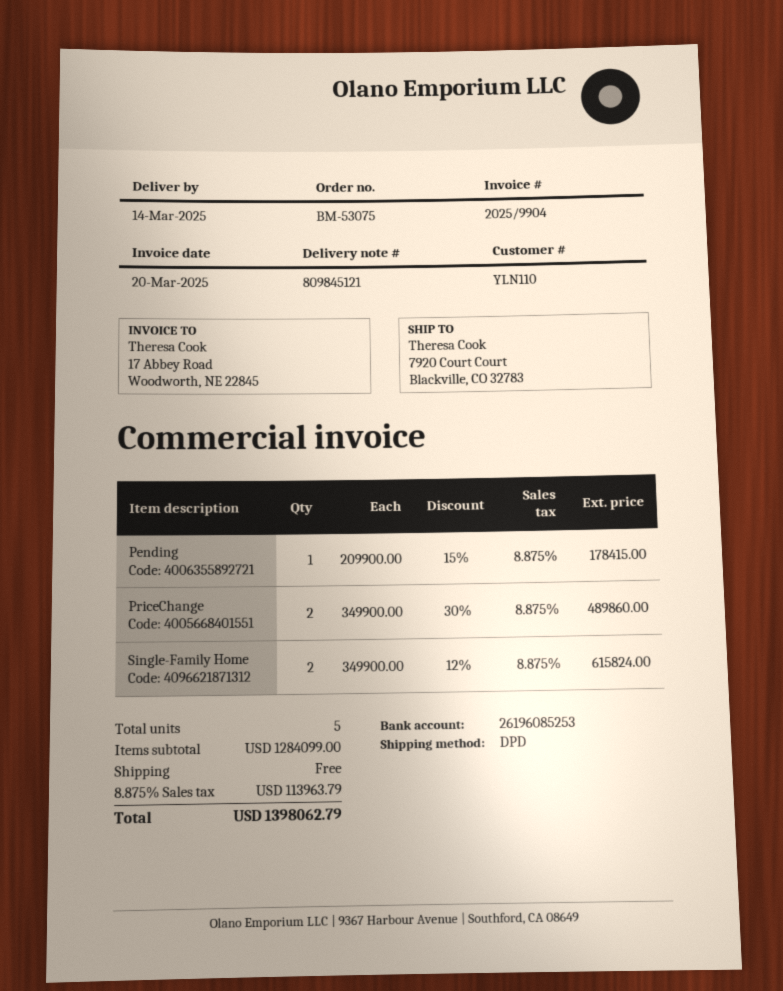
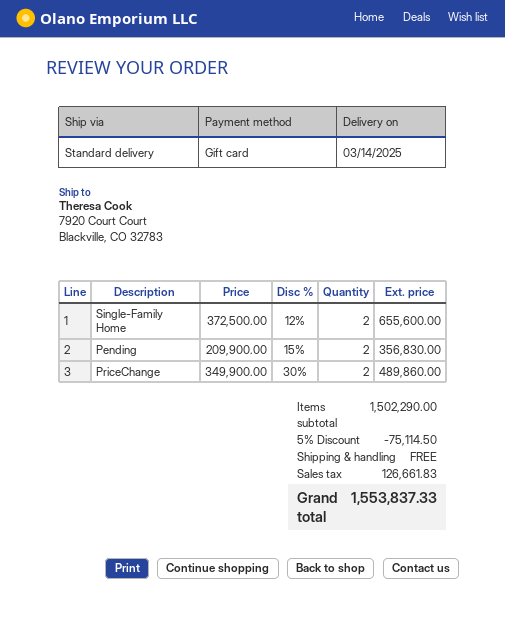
shipping method: DPD -> standard
Pending: 1 x 209900.00 - 15% = 178415.00 -> 2 x 209900.00 - 15% = 356830.00
Single-Family Home: 2 x 349900.00 - 12% = 615824.00 -> 2 x 372500.00 - 12% = 655600.00
subtotal: 1284099.00 -> 1502290.00
discount: none -> 5% = 75114.50
tax: 113963.79 -> 126661.83
total: 1398062.79 -> 1553837.33

